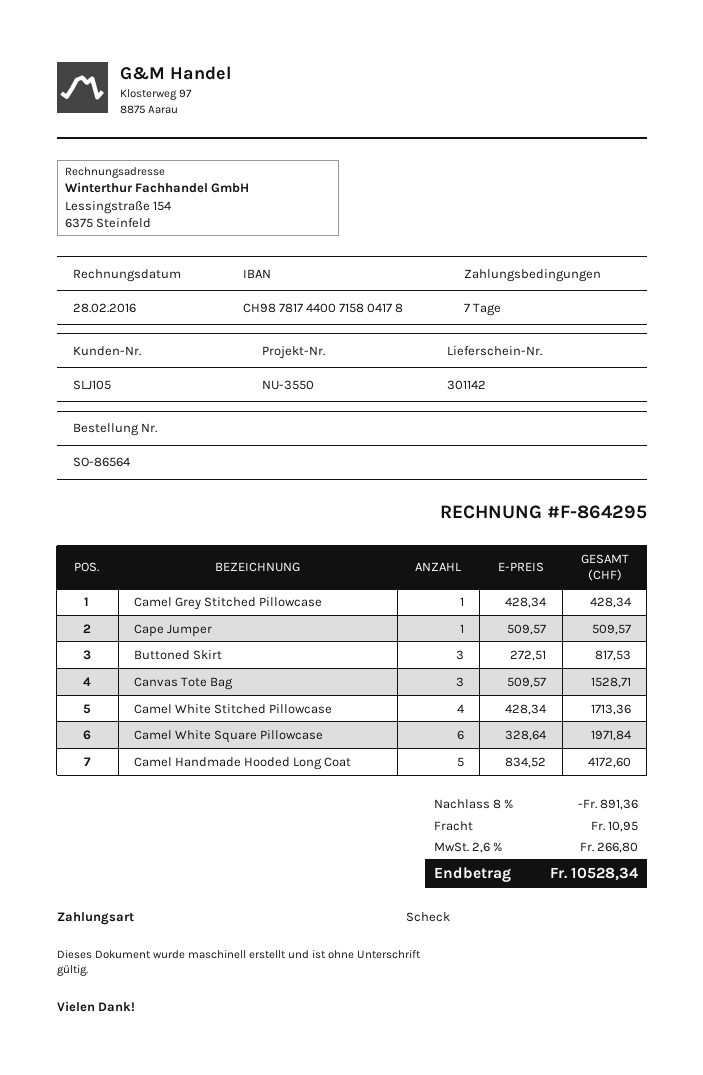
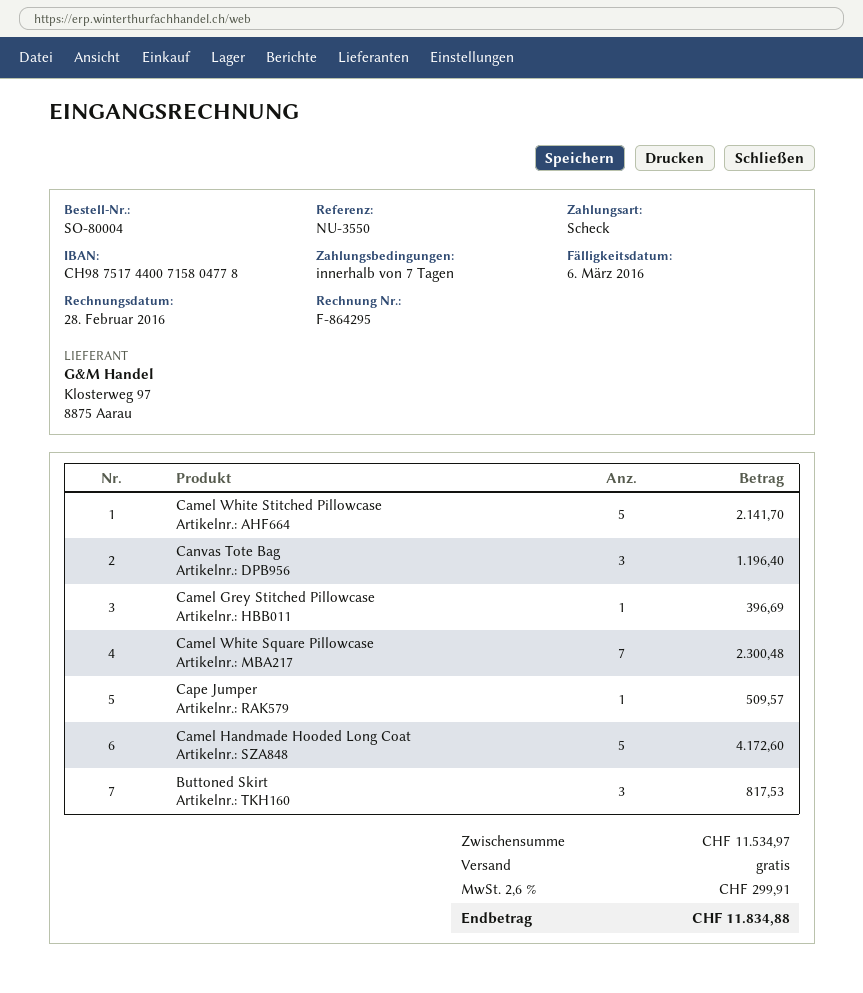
order number: SO-86564 -> SO-80004
bank account: CH9878174400715804178 -> CH9875174400715804778
Camel Grey Stitched Pillowcase: 1 for 428.34 -> 1 for 396.69
Canvas Tote Bag: 3 for 1528.71 -> 3 for 1196.40
Camel White Stitched Pillowcase: 4 for 1713.36 -> 5 for 2141.70
Camel White Square Pillowcase: 6 for 1971.84 -> 7 for 2300.48
discount: 8% = 891.36 -> none
shipping: 10.95 -> 0.00
tax: 2.6% = 266.80 -> 2.6% = 299.91
total: 10528.34 -> 11834.88

